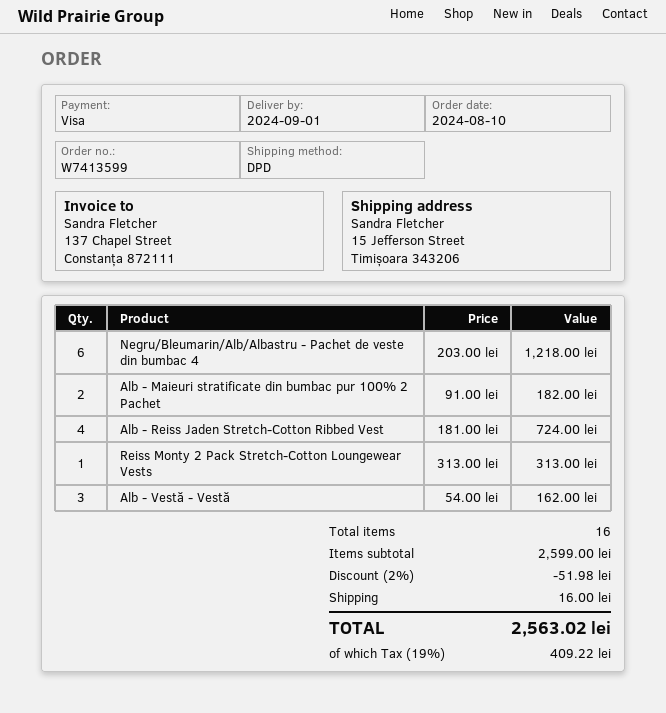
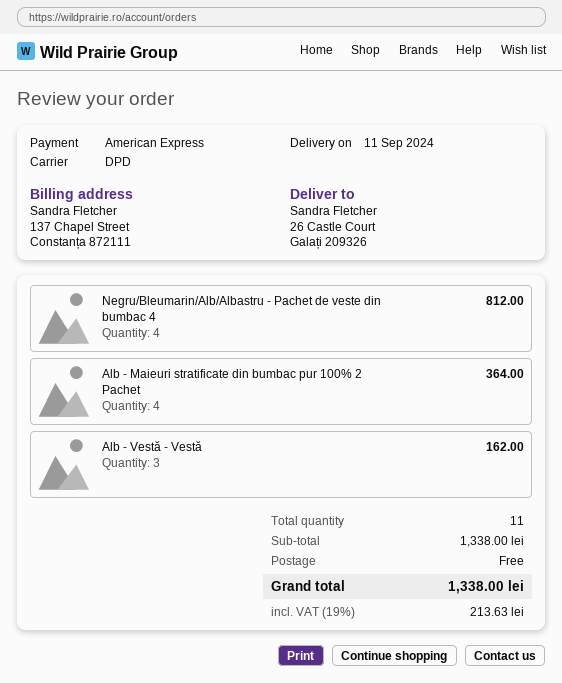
delivery date: 2024-09-01 -> 2024-09-11
payment method: Visa -> American Express
ship to: 15 Jefferson Street, Timișoara 343206 -> 26 Castle Court, Galați 209326
Negru/Bleumarin/Alb/Albastru - Pachet de veste din bumbac 4: 6 for 1218.00 -> 4 for 812.00
Alb - Maieuri stratificate din bumbac pur 100% 2 Pachet: 2 for 182.00 -> 4 for 364.00
Alb - Reiss Jaden Stretch-Cotton Ribbed Vest: 4 for 724.00 -> none
Reiss Monty 2 Pack Stretch-Cotton Loungewear Vests: 1 for 313.00 -> none
total quantity: 16 -> 11
subtotal: 2599.00 -> 1338.00
discount: 2% = 51.98 -> none
shipping: 16.00 -> 0.00
tax: 19% = 409.22 -> 19% = 213.63
total: 2563.02 -> 1338.00

